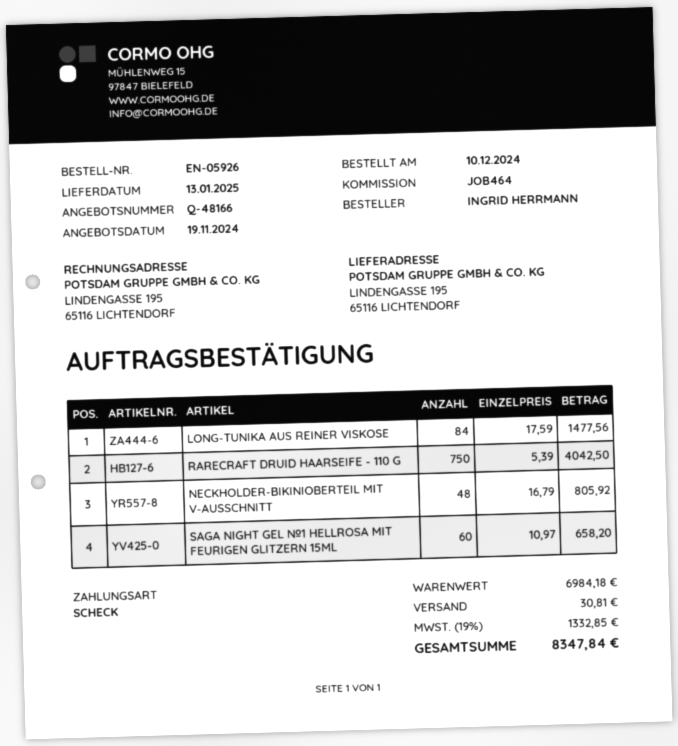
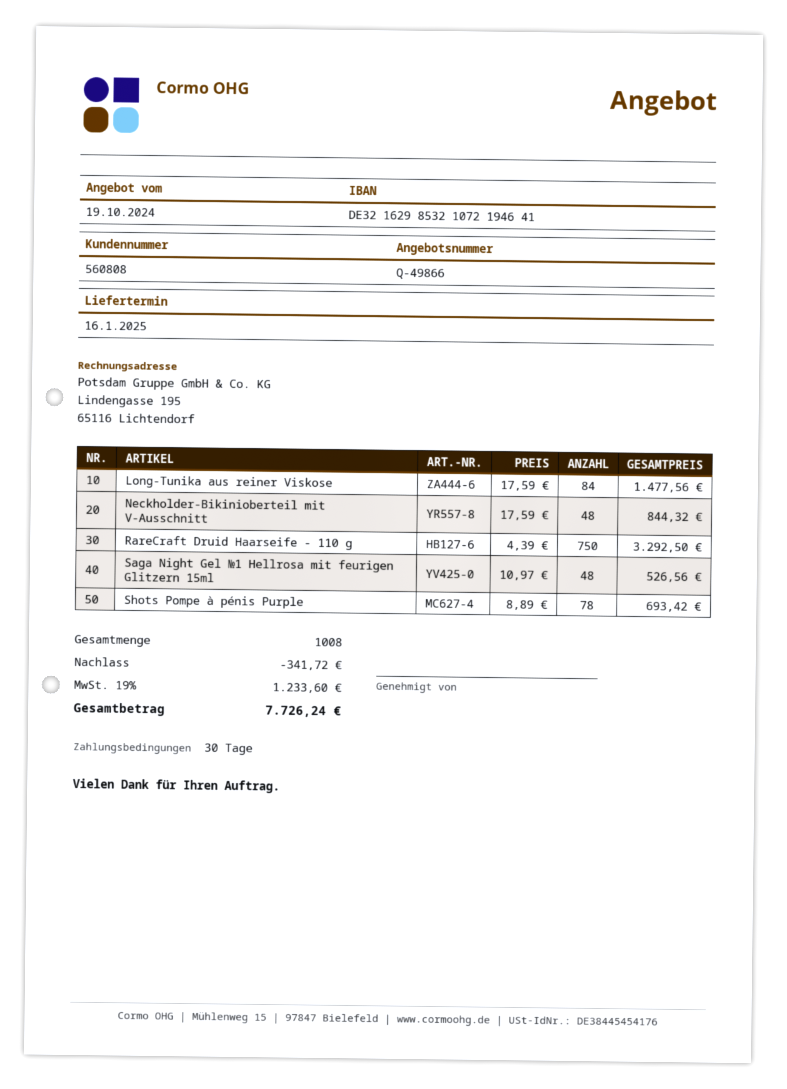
quote number: Q-48166 -> Q-49866
quote date: 2024-11-19 -> 2024-10-19
delivery date: 2025-01-13 -> 2025-01-16
RARECRAFT DRUID HAARSEIFE - 110 G: 750 x 5.39 = 4042.50 -> 750 x 4.39 = 3292.50
NECKHOLDER-BIKINIOBERTEIL MIT V-AUSSCHNITT: 48 x 16.79 = 805.92 -> 48 x 17.59 = 844.32
SAGA NIGHT GEL №1 HELLROSA MIT FEURIGEN GLITZERN 15ML: 60 x 10.97 = 658.20 -> 48 x 10.97 = 526.56
Shots Pompe à pénis Purple: none -> 78 x 8.89 = 693.42
discount: none -> 341.72
shipping: 30.81 -> none
tax: 19% = 1332.85 -> 19% = 1233.60
total: 8347.84 -> 7726.24

